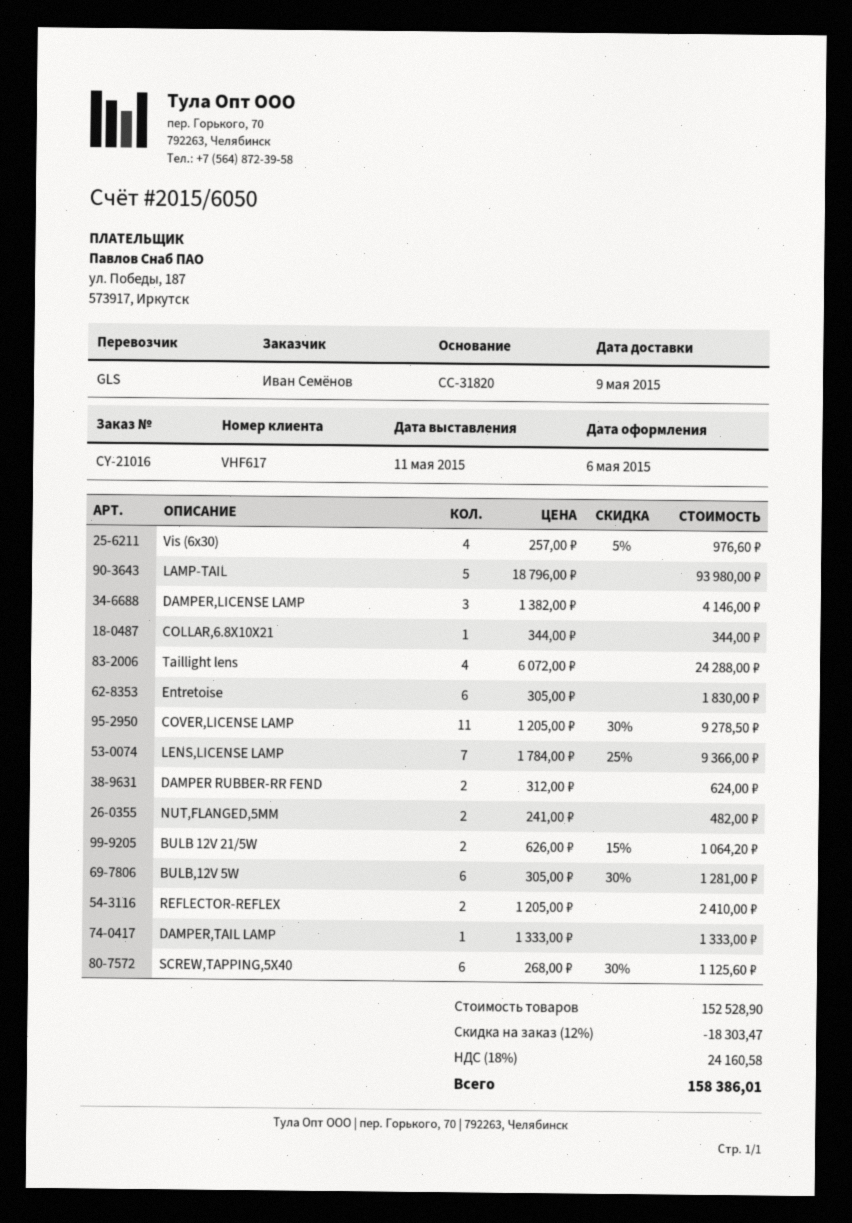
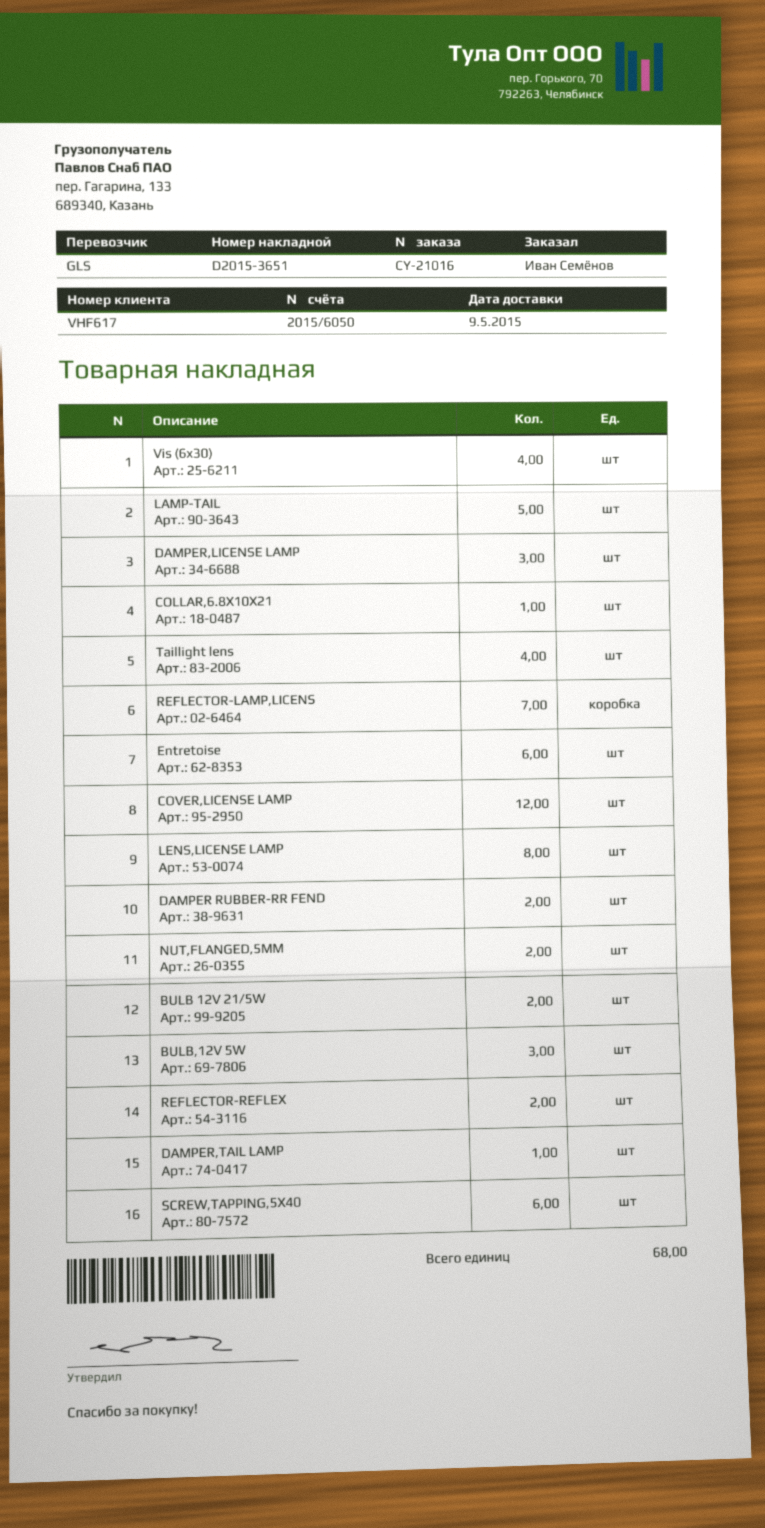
COVER,LICENSE LAMP: 11 -> 12
LENS,LICENSE LAMP: 7 -> 8
BULB,12V 5W: 6 -> 3
REFLECTOR-LAMP,LICENS: none -> 7

